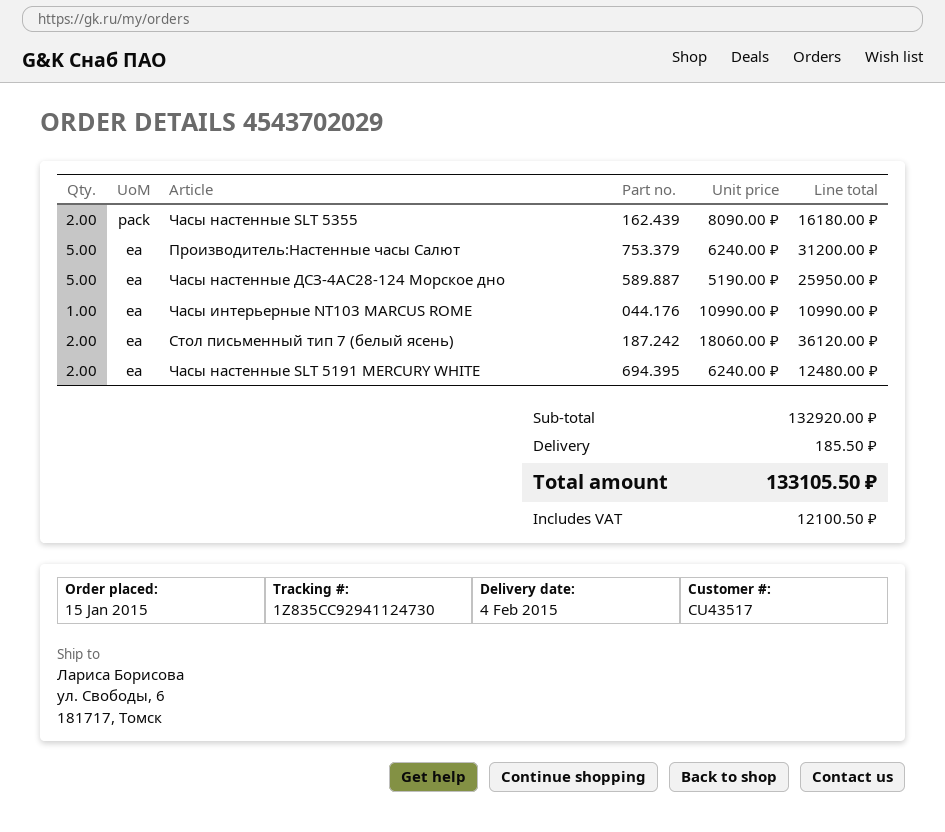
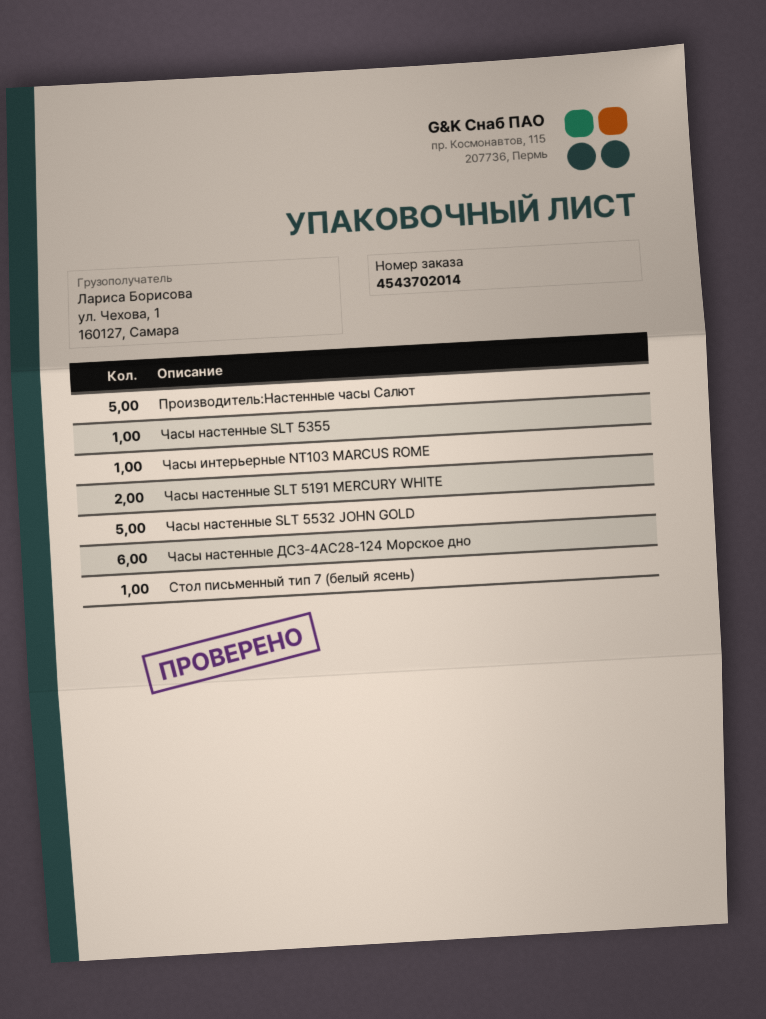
order number: 4543702029 -> 4543702014
ship to: ул. Свободы, 6, 181717, Томск -> ул. Чехова, 1, 160127, Самара
Часы настенные SLT 5355: 2 -> 1
Часы настенные ДСЗ-4АС28-124 Морское дно: 5 -> 6
Стол письменный тип 7 (белый ясень): 2 -> 1
Часы настенные SLT 5532 JOHN GOLD: none -> 5

